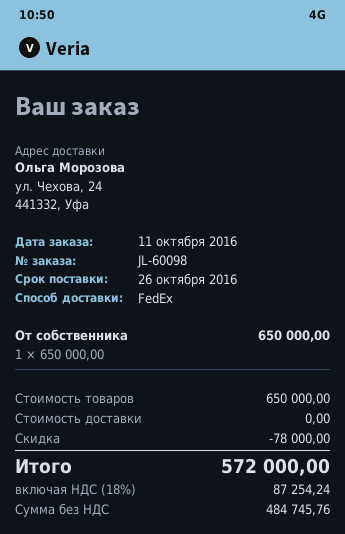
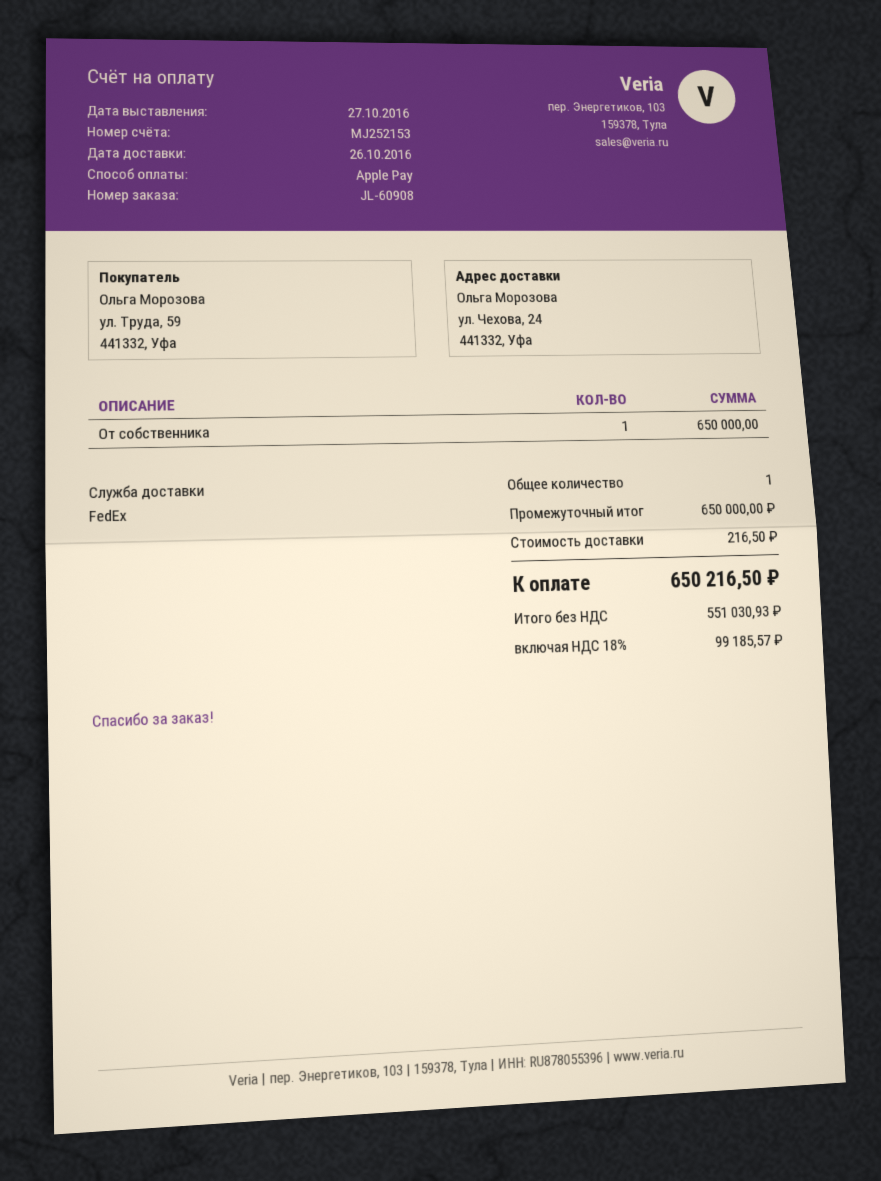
order number: JL-60098 -> JL-60908
discount: 78000.00 -> none
shipping: 0.00 -> 216.50
net: 484745.76 -> 551030.93
tax: 18% = 87254.24 -> 18% = 99185.57
total: 572000.00 -> 650216.50

